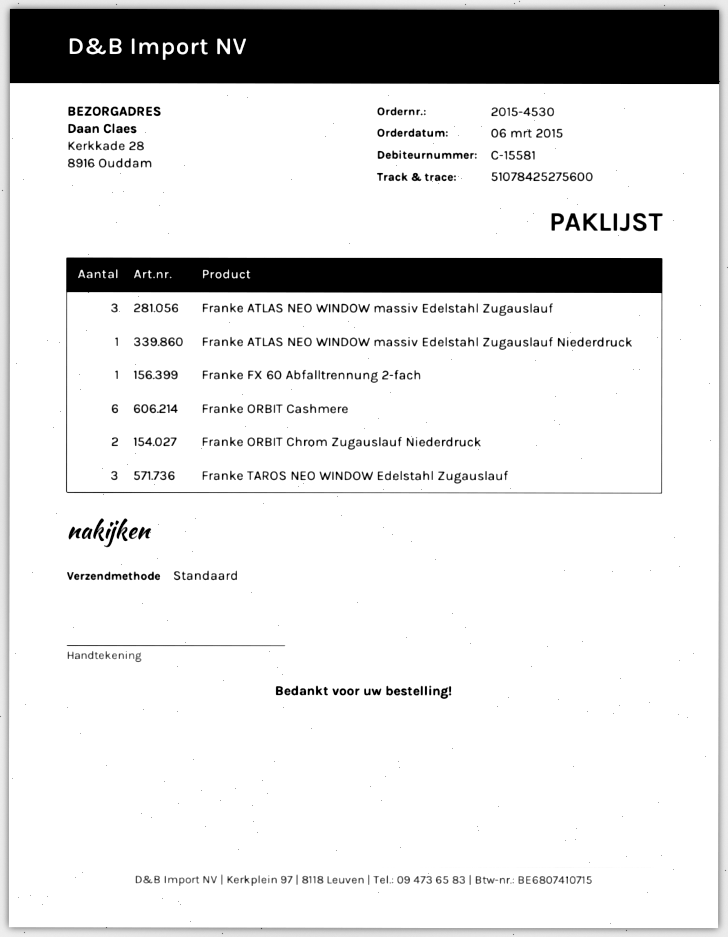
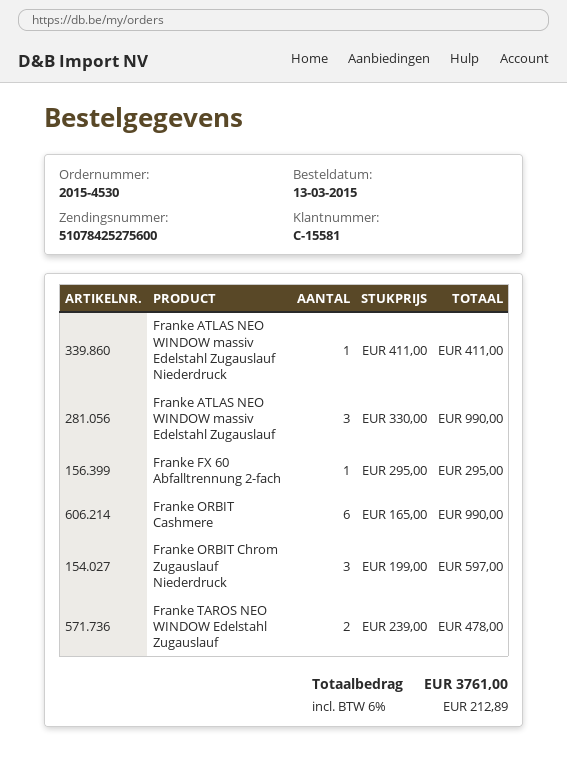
order date: 2015-03-06 -> 2015-03-13
Franke ORBIT Chrom Zugauslauf Niederdruck: 2 -> 3
Franke TAROS NEO WINDOW Edelstahl Zugauslauf: 3 -> 2

